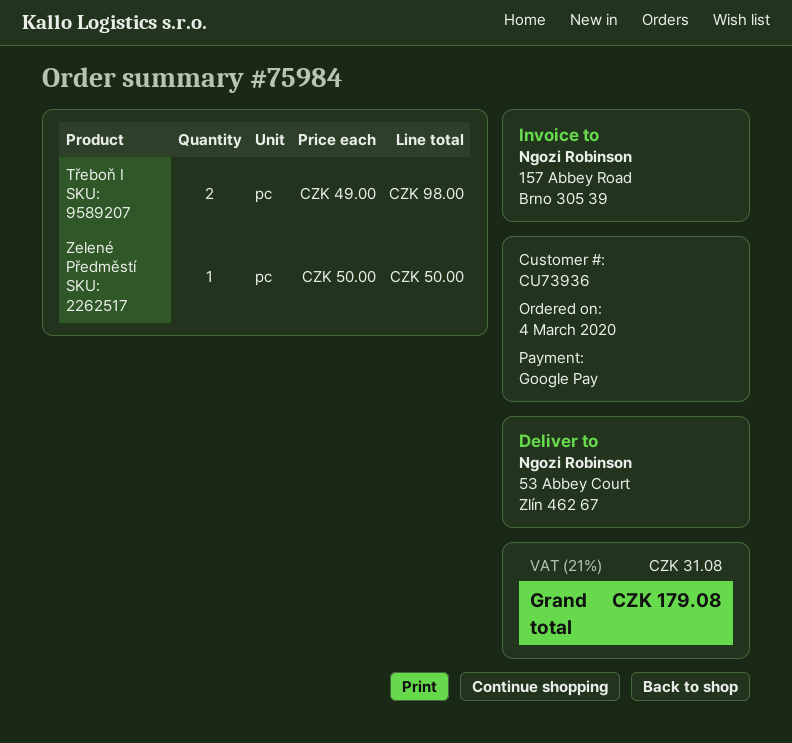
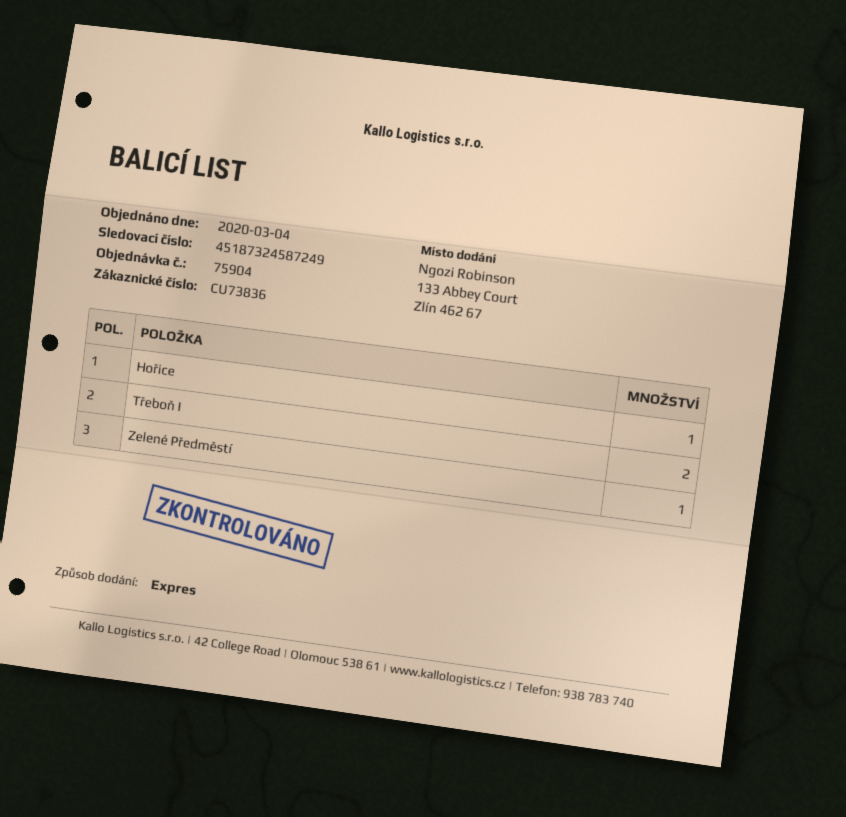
order number: 75984 -> 75904
customer number: CU73936 -> CU73836
ship to: 53 Abbey Court, Zlín 462 67 -> 133 Abbey Court, Zlín 462 67
Hořice: none -> 1

